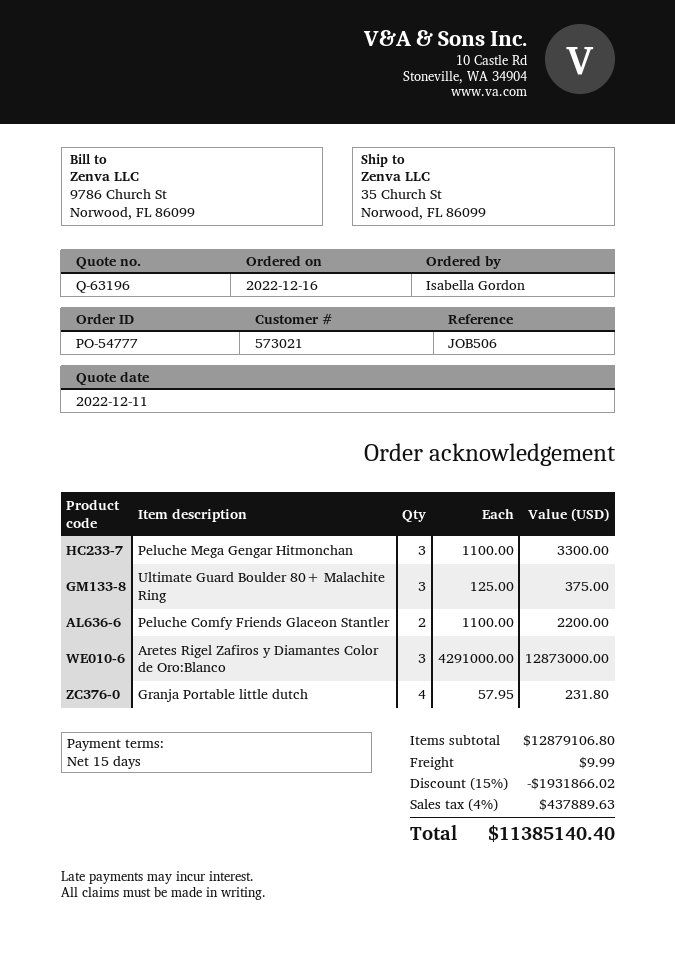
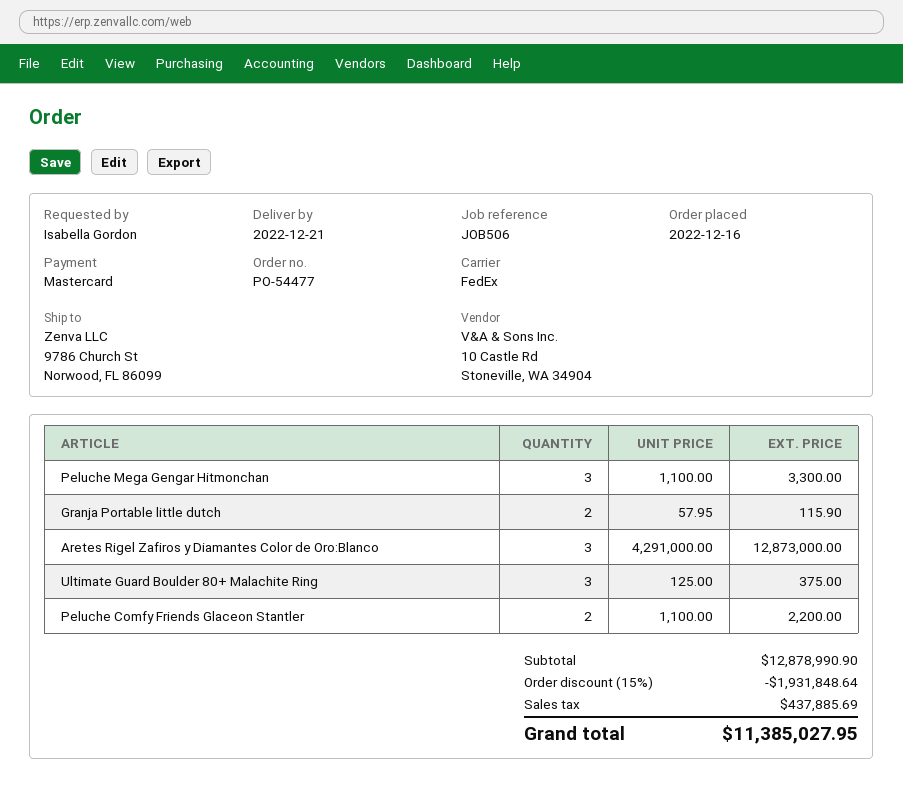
order number: PO-54777 -> PO-54477
ship to: 35 Church St, Norwood, FL 86099 -> 9786 Church St, Norwood, FL 86099
Granja Portable little dutch: 4 x 57.95 = 231.80 -> 2 x 57.95 = 115.90
subtotal: 12879106.80 -> 12878990.90
discount: 15% = 1931866.02 -> 15% = 1931848.64
shipping: 9.99 -> none
tax: 437889.63 -> 437885.69
total: 11385140.40 -> 11385027.95

